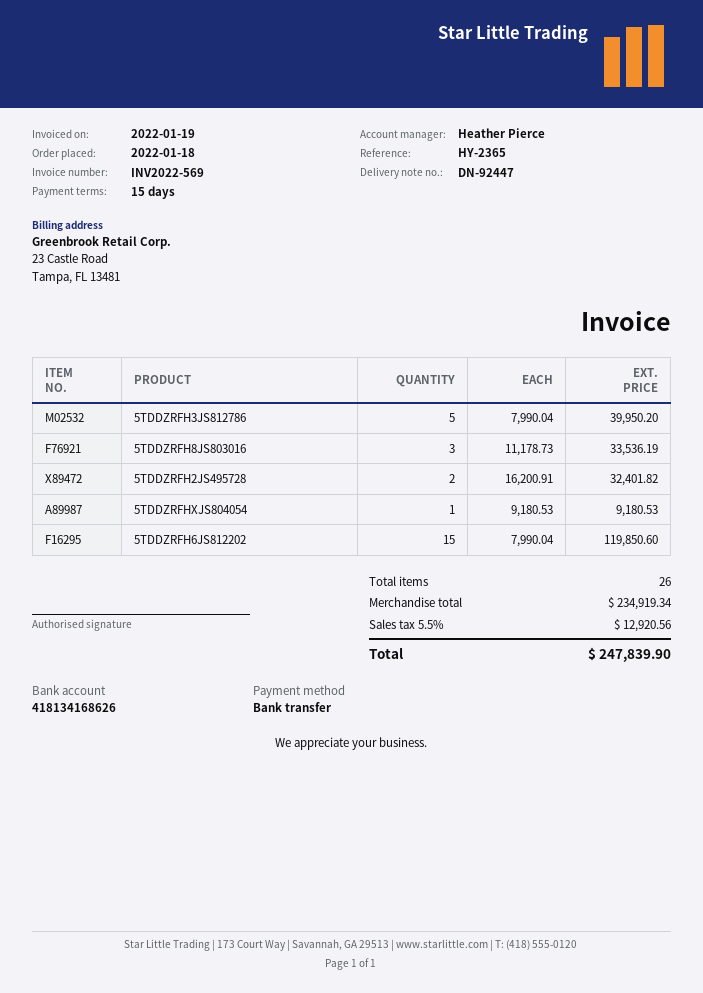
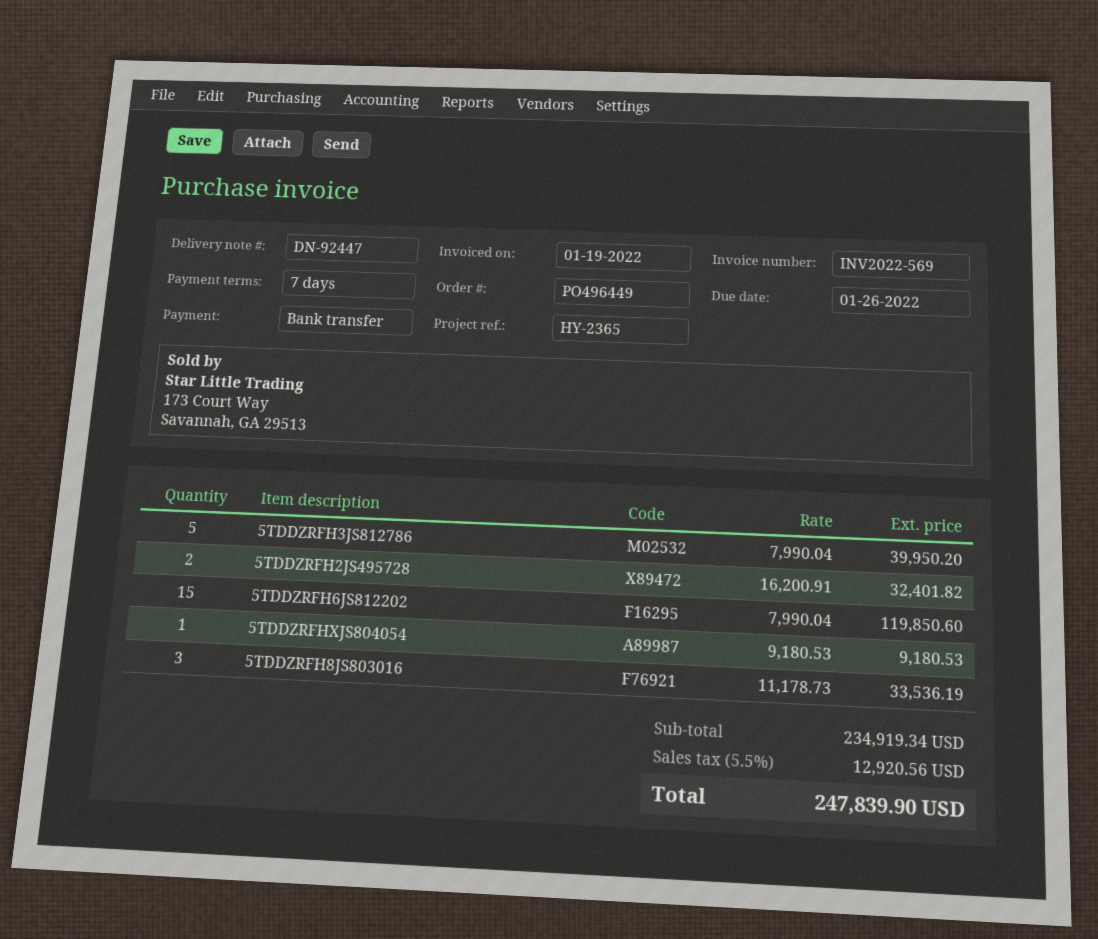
payment terms: 15 days -> 7 days

